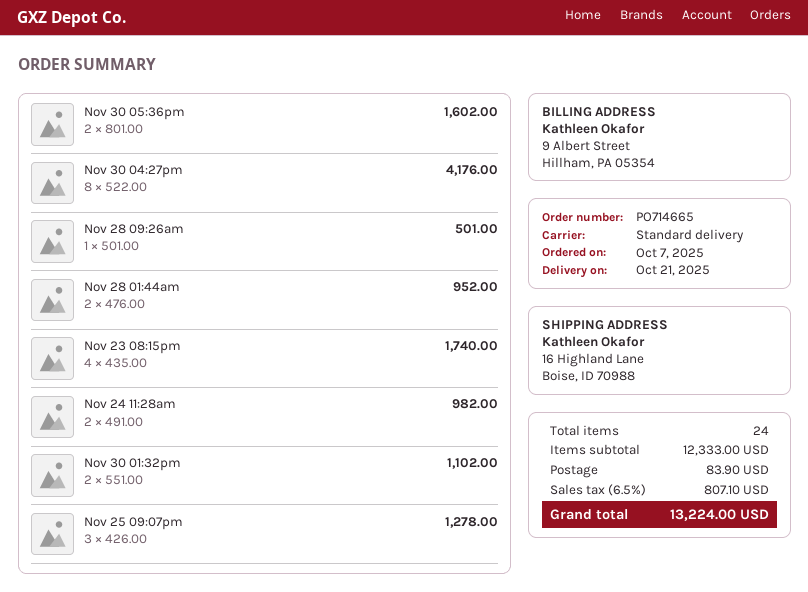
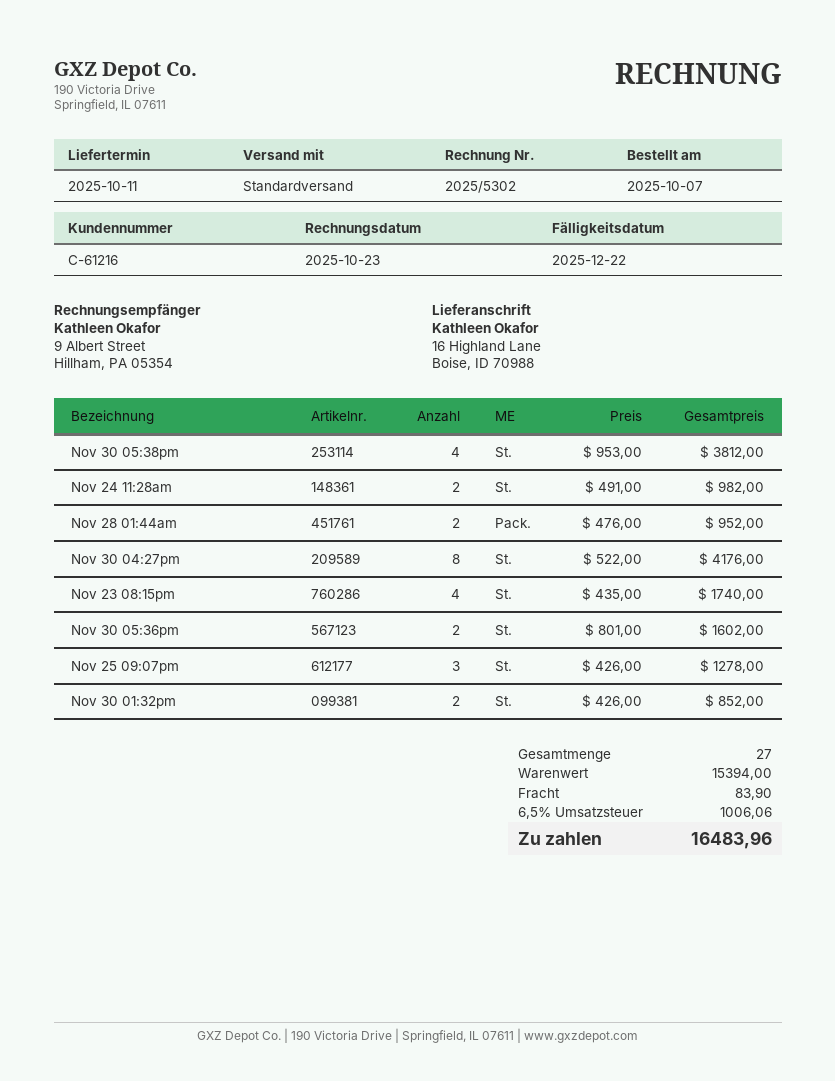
delivery date: 2025-10-21 -> 2025-10-11
Nov 28 09:26am: 1 x 501.00 = 501.00 -> none
Nov 30 01:32pm: 2 x 551.00 = 1102.00 -> 2 x 426.00 = 852.00
Nov 30 05:38pm: none -> 4 x 953.00 = 3812.00
total quantity: 24 -> 27
subtotal: 12333.00 -> 15394.00
tax: 6.5% = 807.10 -> 6.5% = 1006.06
total: 13224.00 -> 16483.96

